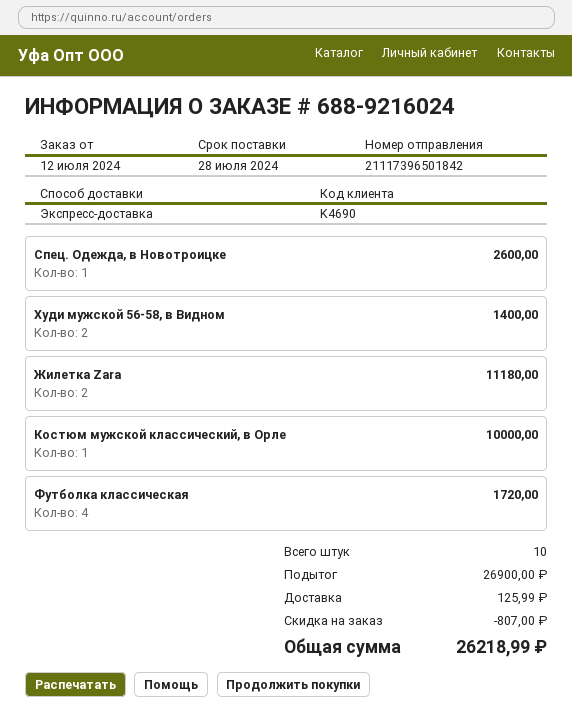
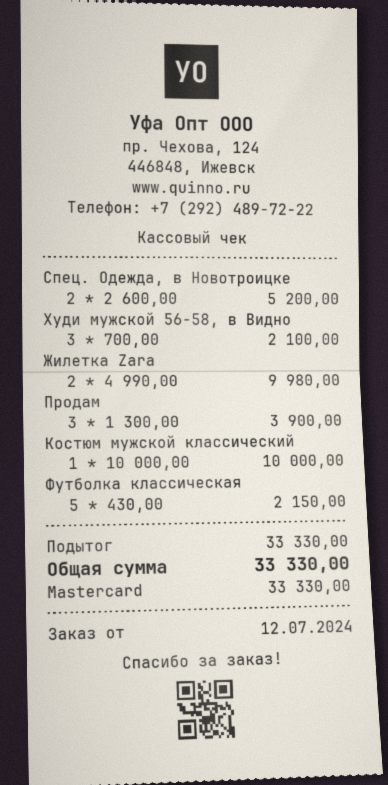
Спец. Одежда, в Новотроицке: 1 for 2600.00 -> 2 for 5200.00
Худи мужской 56-58, в Видном: 2 for 1400.00 -> 3 for 2100.00
Жилетка Zara: 2 for 11180.00 -> 2 for 9980.00
Футболка классическая: 4 for 1720.00 -> 5 for 2150.00
Продам: none -> 3 for 3900.00
subtotal: 26900.00 -> 33330.00
discount: 807.00 -> none
shipping: 125.99 -> none
total: 26218.99 -> 33330.00

